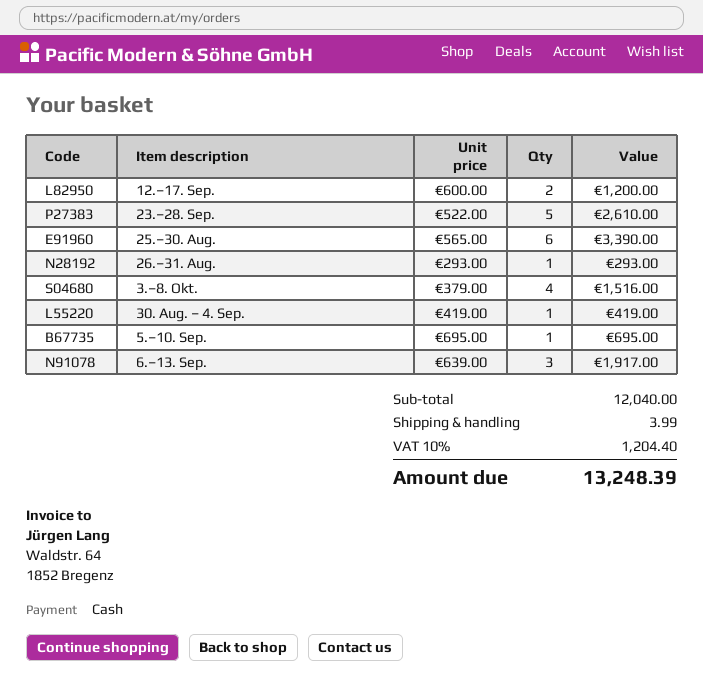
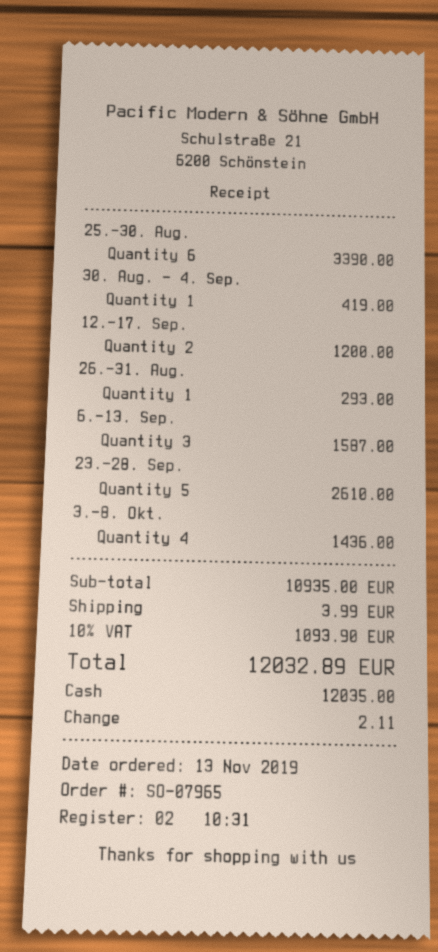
3.–8. Okt.: 4 for 1516.00 -> 4 for 1436.00
5.–10. Sep.: 1 for 695.00 -> none
6.–13. Sep.: 3 for 1917.00 -> 3 for 1587.00
subtotal: 12040.00 -> 10935.00
tax: 10% = 1204.40 -> 10% = 1093.90
total: 13248.39 -> 12032.89

